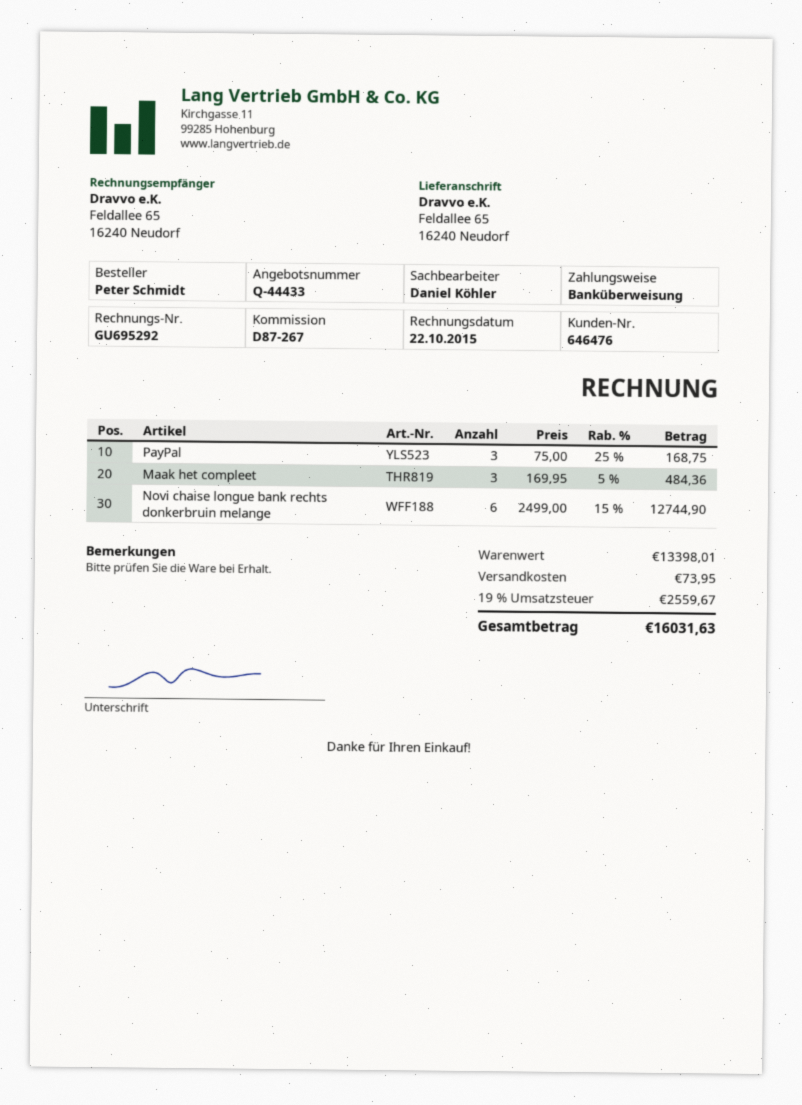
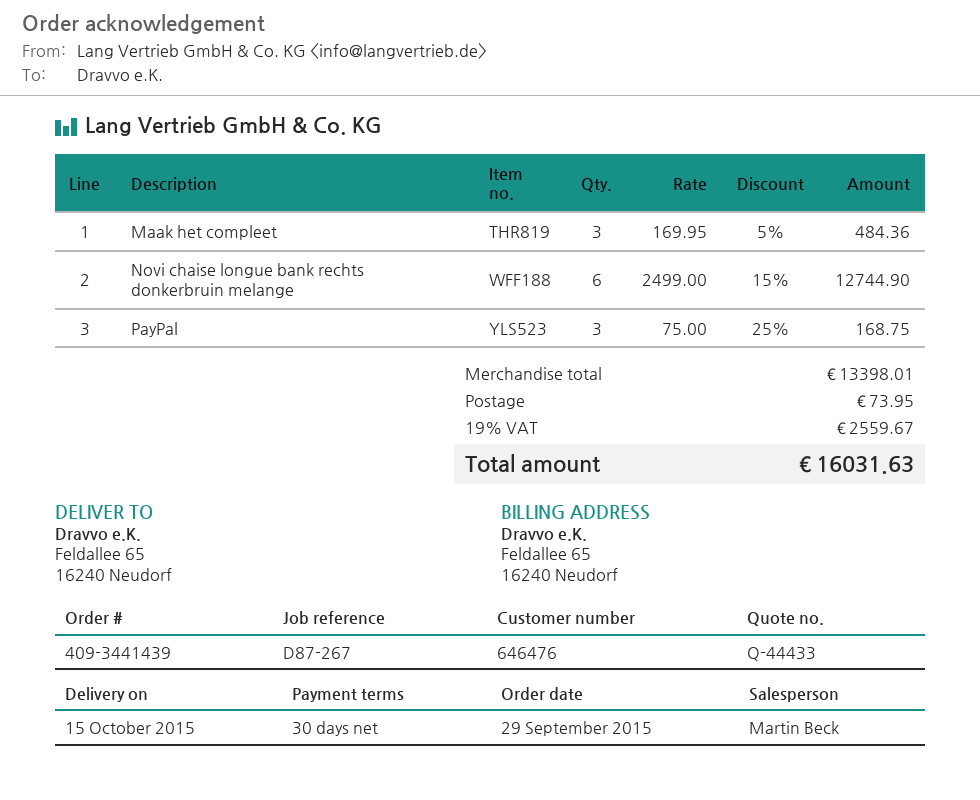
sales rep: Daniel Köhler -> Martin Beck

